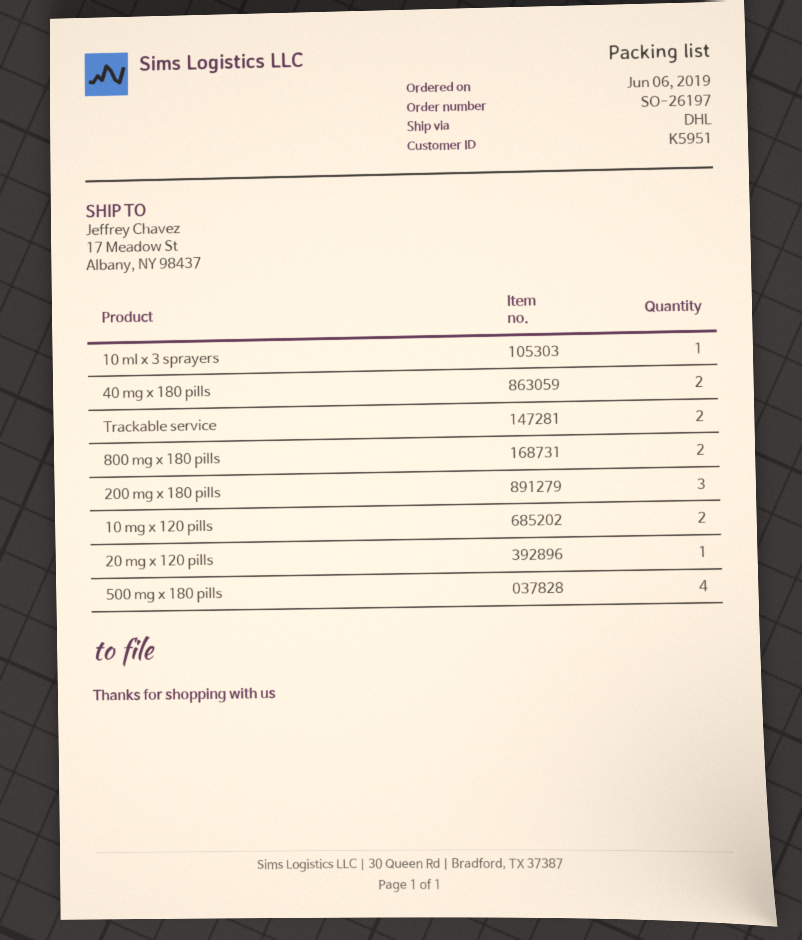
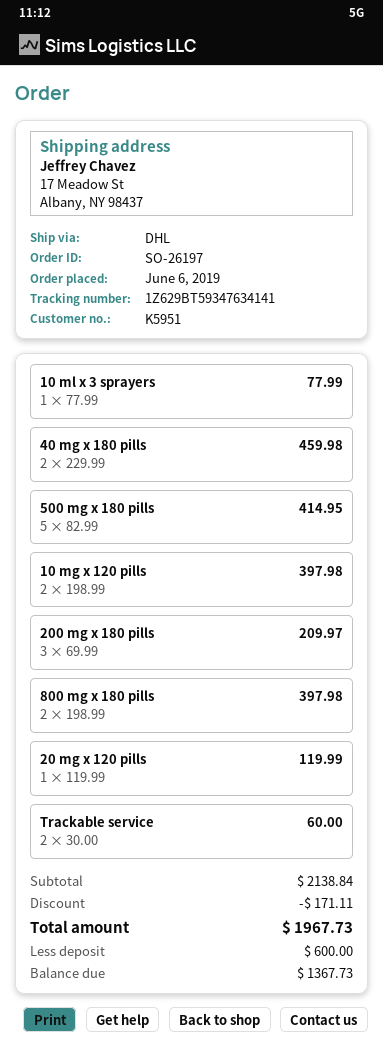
500 mg x 180 pills: 4 -> 5

